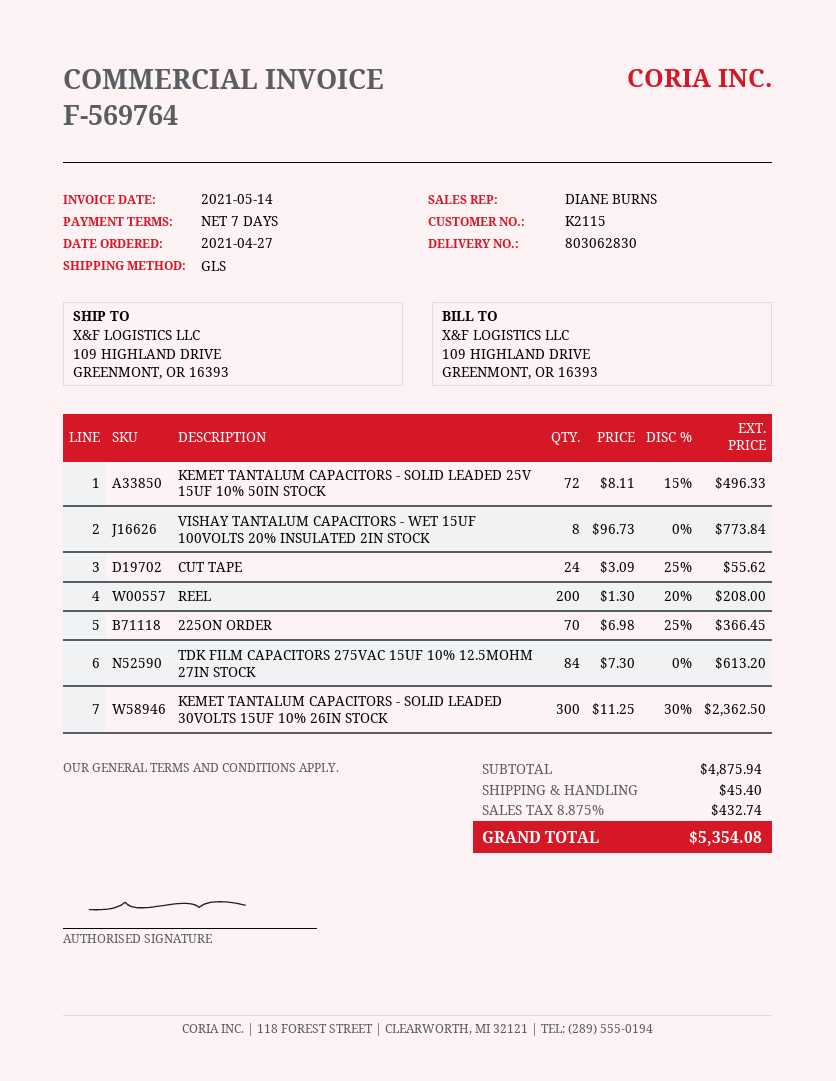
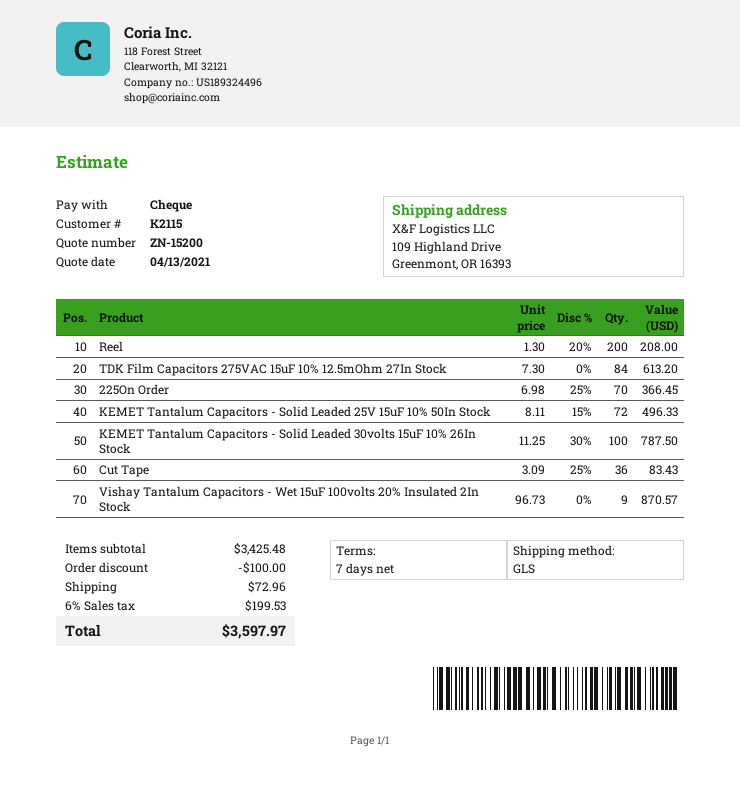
VISHAY TANTALUM CAPACITORS - WET 15UF 100VOLTS 20% INSULATED 2IN STOCK: 8 x 96.73 = 773.84 -> 9 x 96.73 = 870.57
CUT TAPE: 24 x 3.09 - 25% = 55.62 -> 36 x 3.09 - 25% = 83.43
KEMET TANTALUM CAPACITORS - SOLID LEADED 30VOLTS 15UF 10% 26IN STOCK: 300 x 11.25 - 30% = 2362.50 -> 100 x 11.25 - 30% = 787.50
subtotal: 4875.94 -> 3425.48
discount: none -> 100.00
shipping: 45.40 -> 72.96
tax: 8.875% = 432.74 -> 6% = 199.53
total: 5354.08 -> 3597.97

